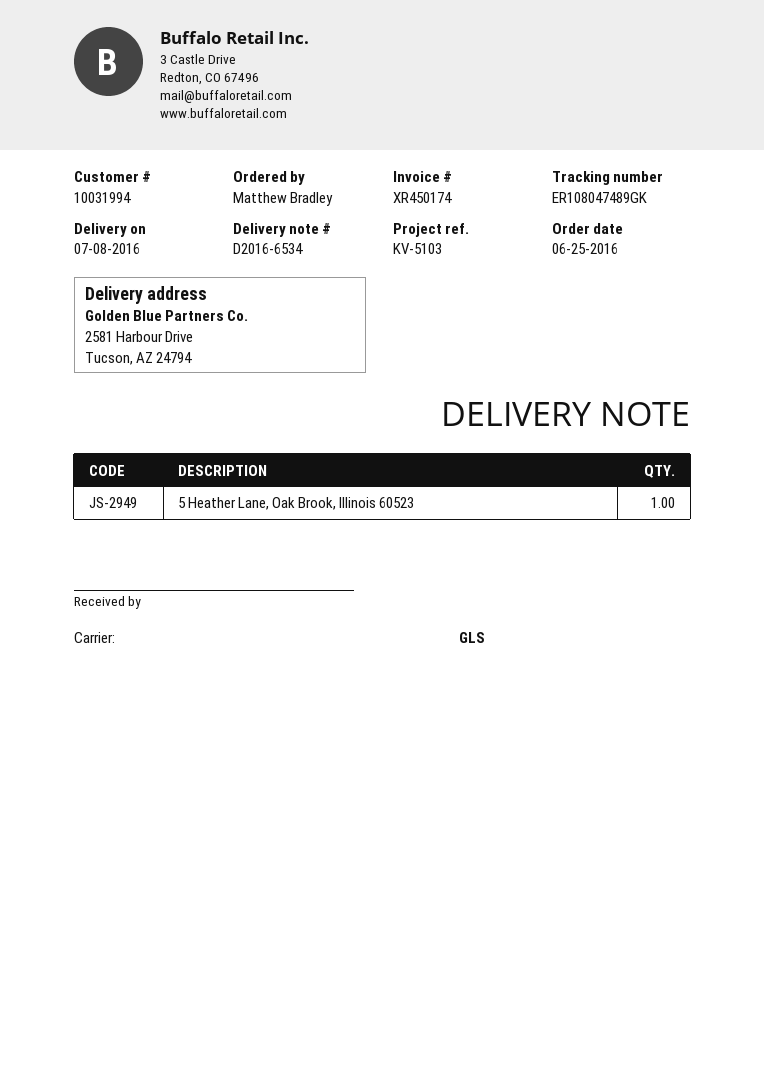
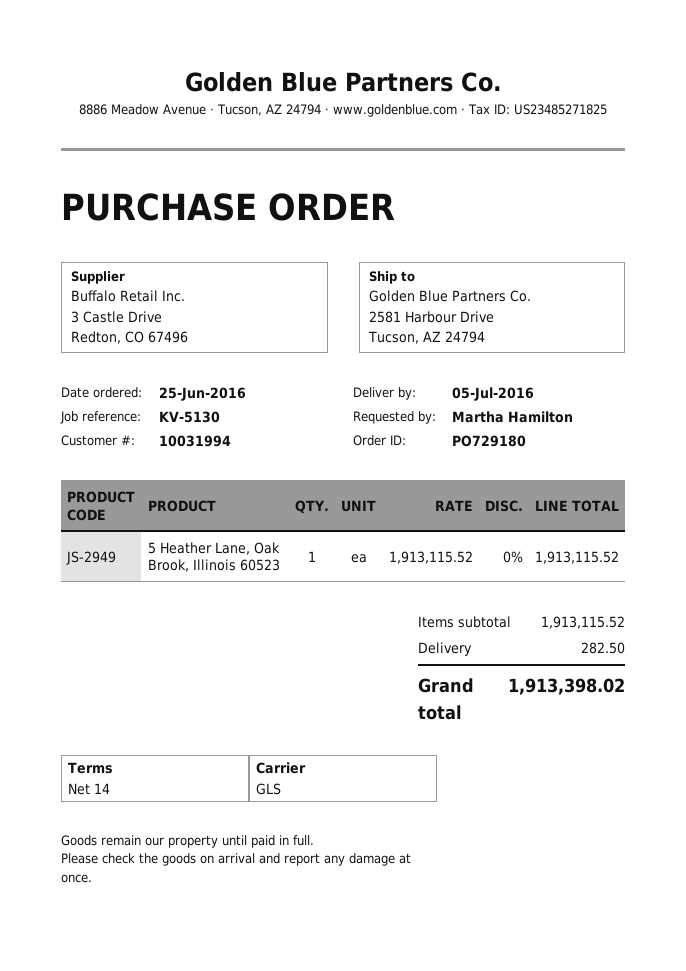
delivery date: 2016-07-08 -> 2016-07-05
reference: KV-5103 -> KV-5130
ordered by: Matthew Bradley -> Martha Hamilton

